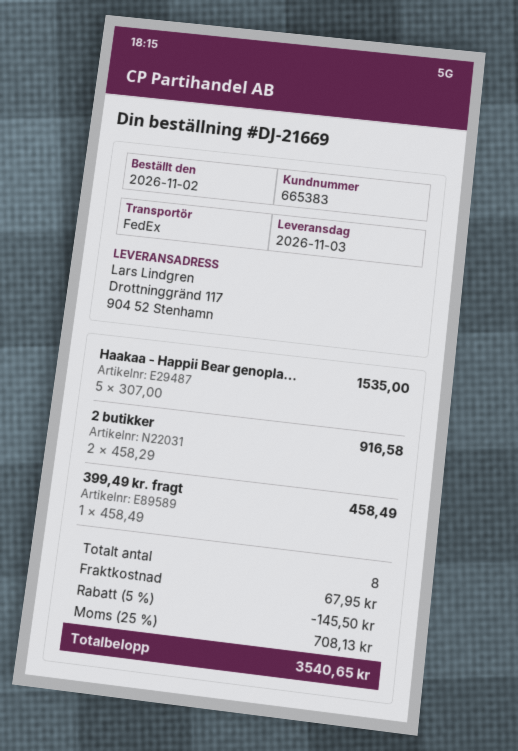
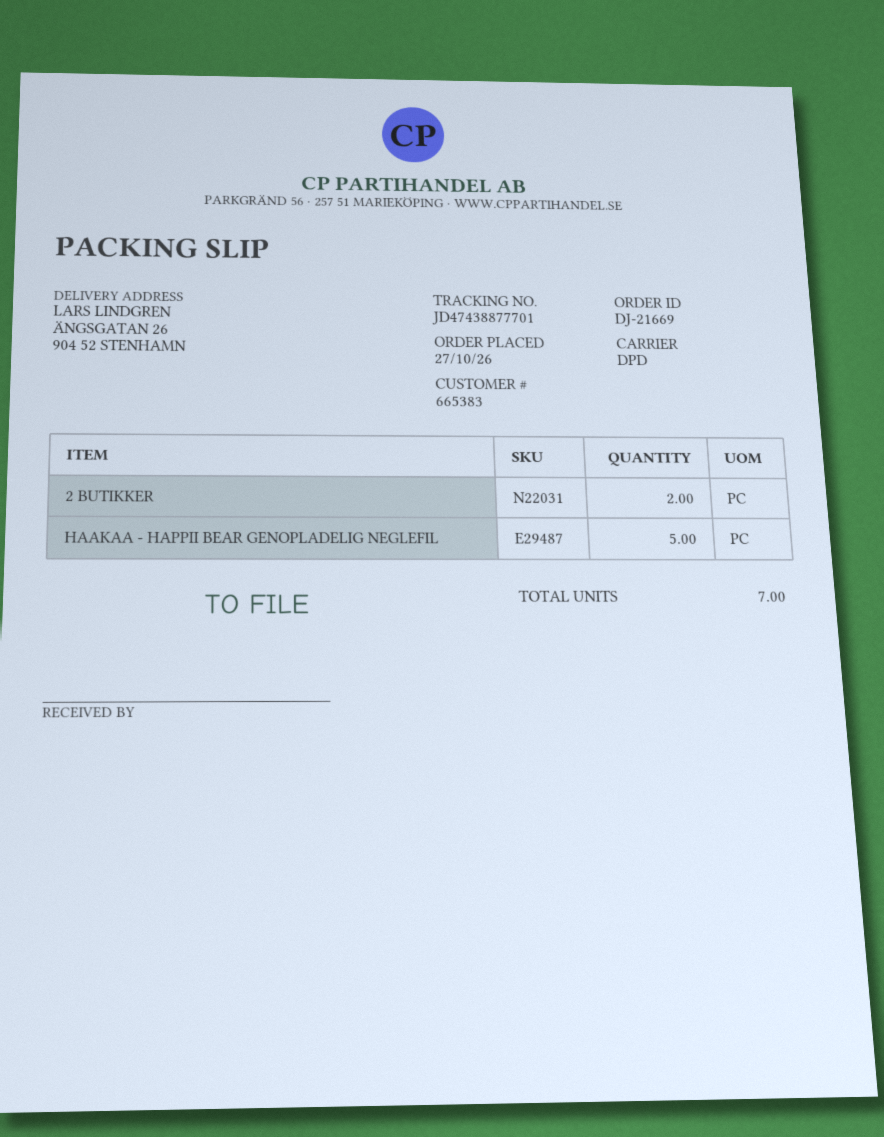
order date: 2026-11-02 -> 2026-10-27
shipping method: FedEx -> DPD
ship to: Drottninggränd 117, 904 52 Stenhamn -> ÄNGSGATAN 26, 904 52 STENHAMN
399,49 kr. fragt: 1 -> none
total quantity: 8 -> 7

